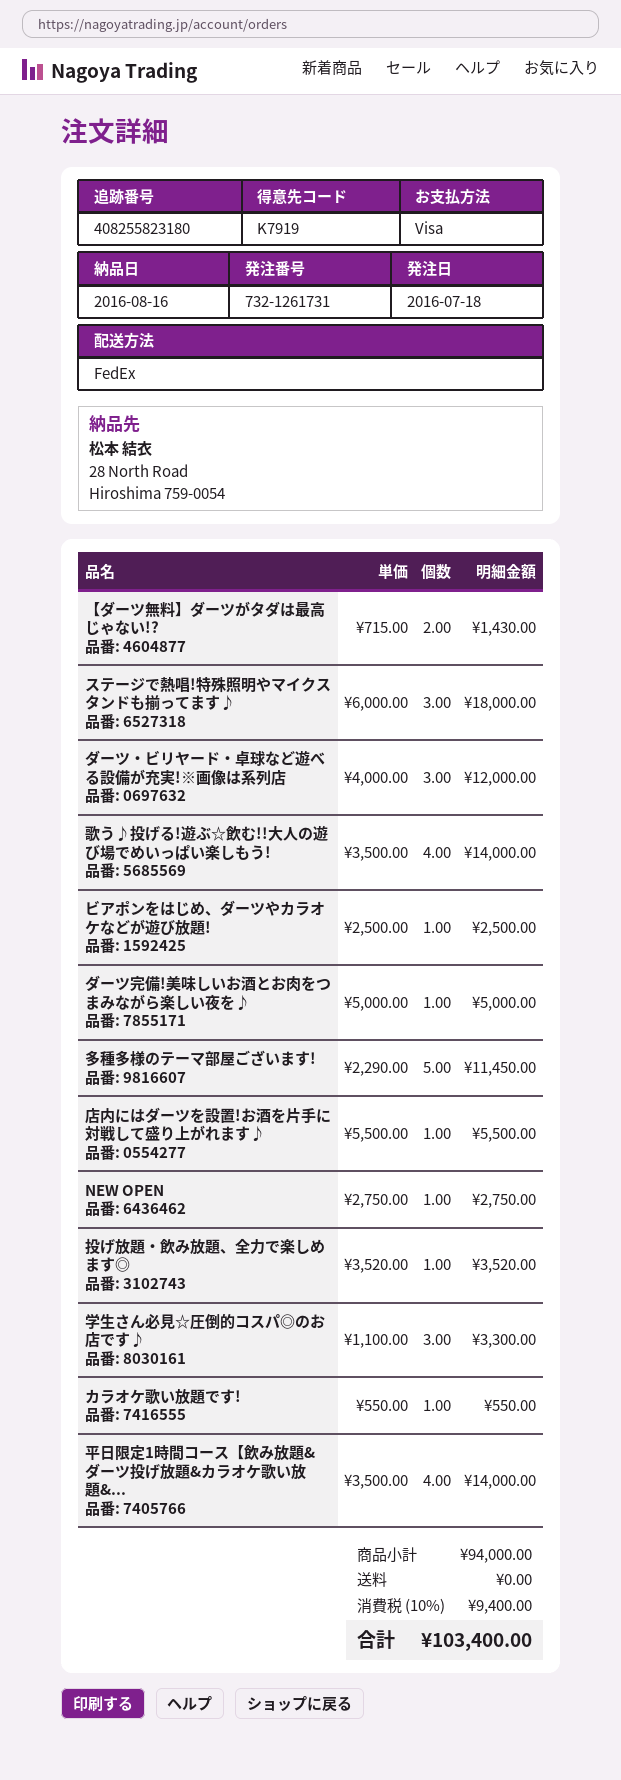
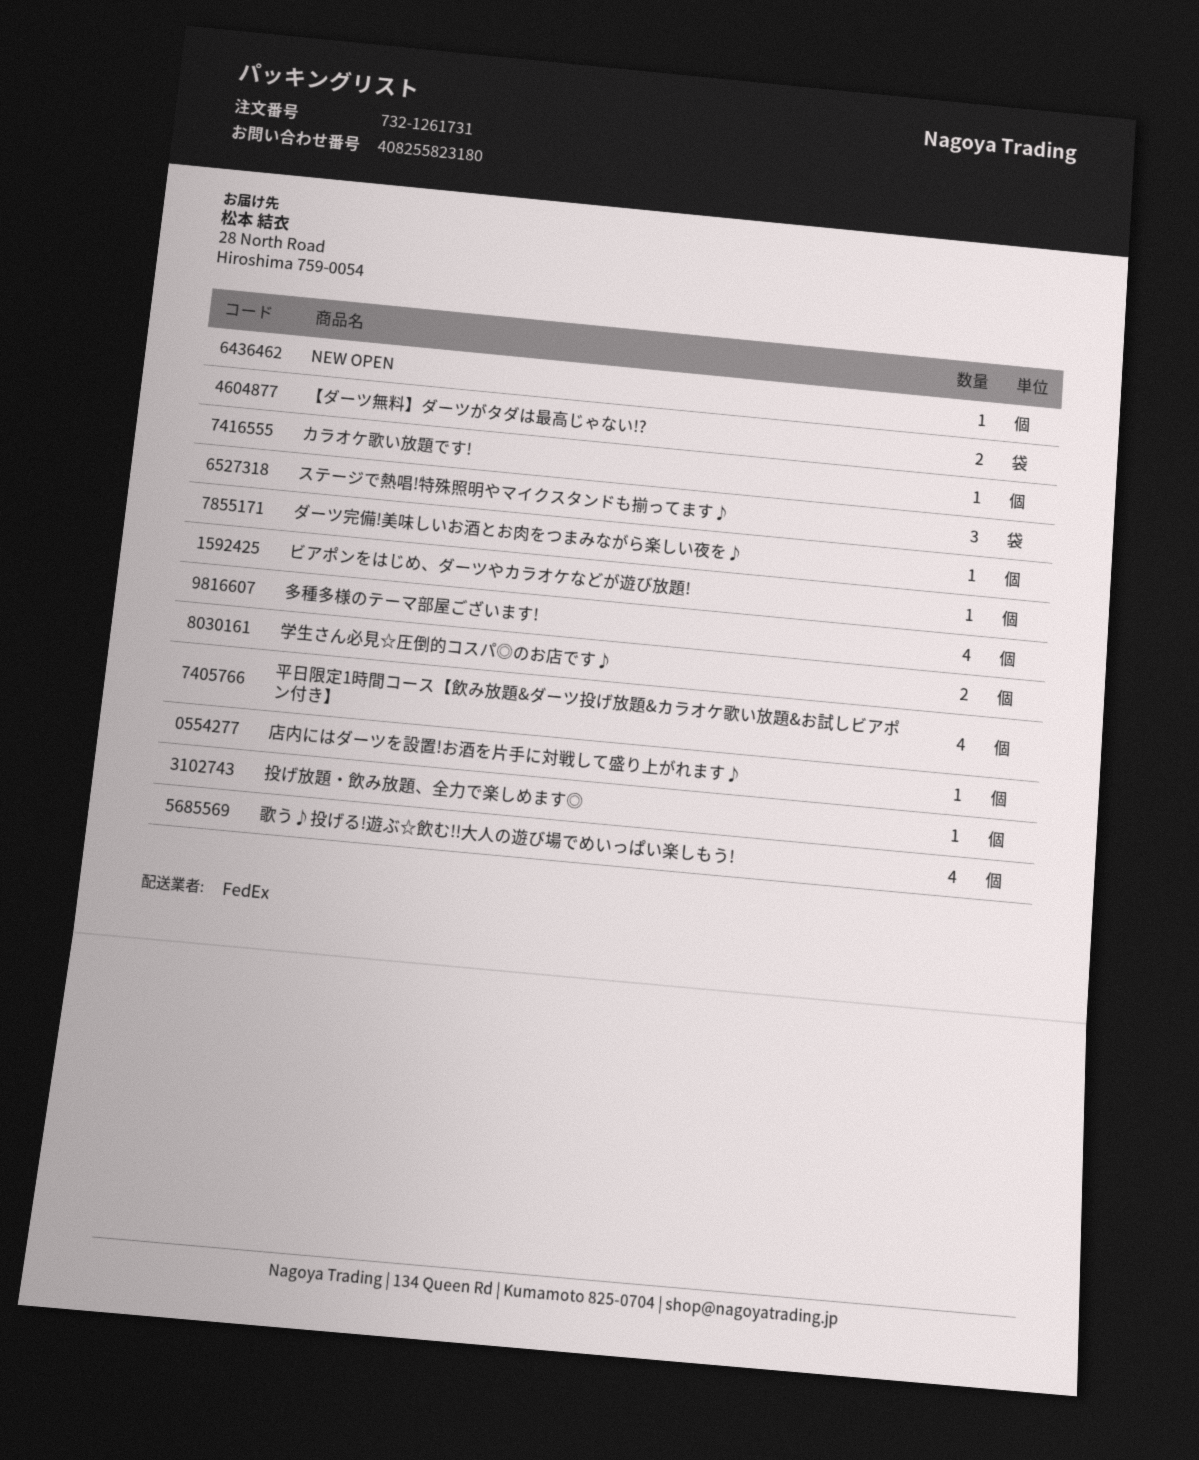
ダーツ・ビリヤード・卓球など遊べる設備が充実!※画像は系列店: 3 -> none
多種多様のテーマ部屋ございます!: 5 -> 4
学生さん必見☆圧倒的コスパ◎のお店です♪: 3 -> 2

